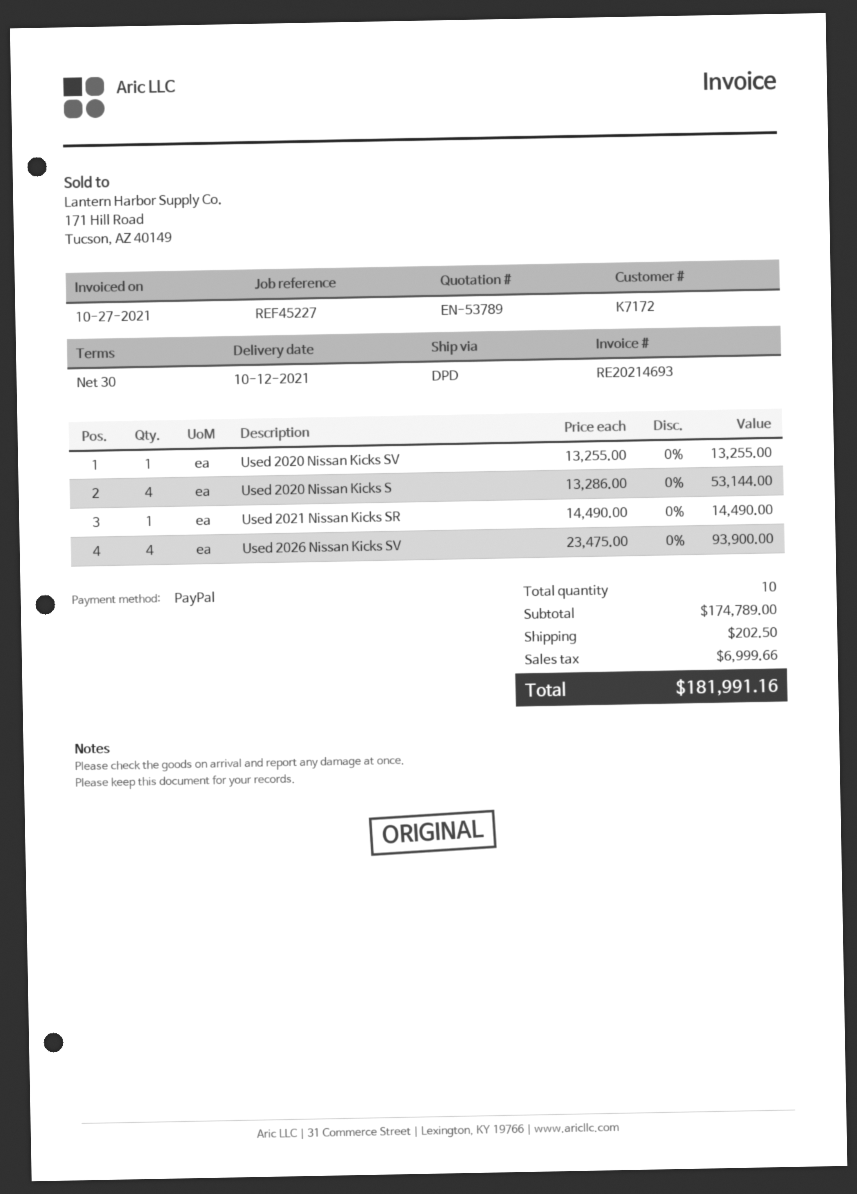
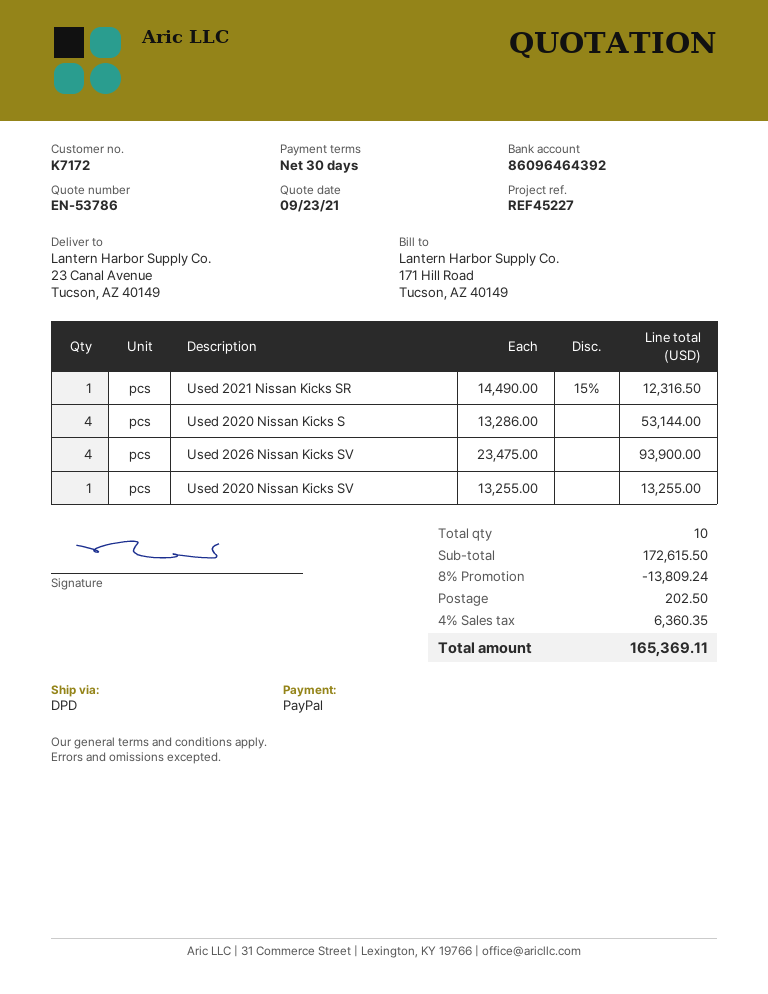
quote number: EN-53789 -> EN-53786
Used 2021 Nissan Kicks SR: 1 x 14490.00 = 14490.00 -> 1 x 14490.00 - 15% = 12316.50
subtotal: 174789.00 -> 172615.50
discount: none -> 8% = 13809.24
tax: 6999.66 -> 6360.35
total: 181991.16 -> 165369.11

